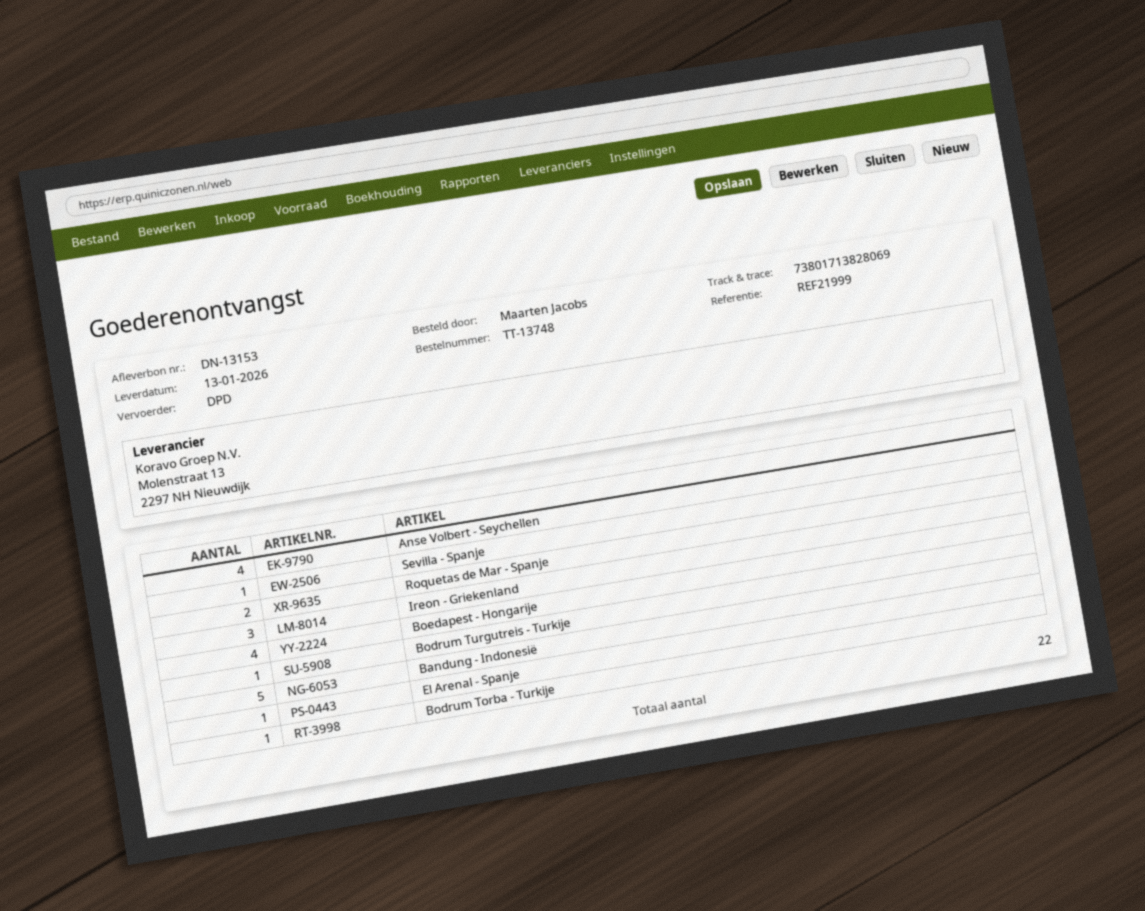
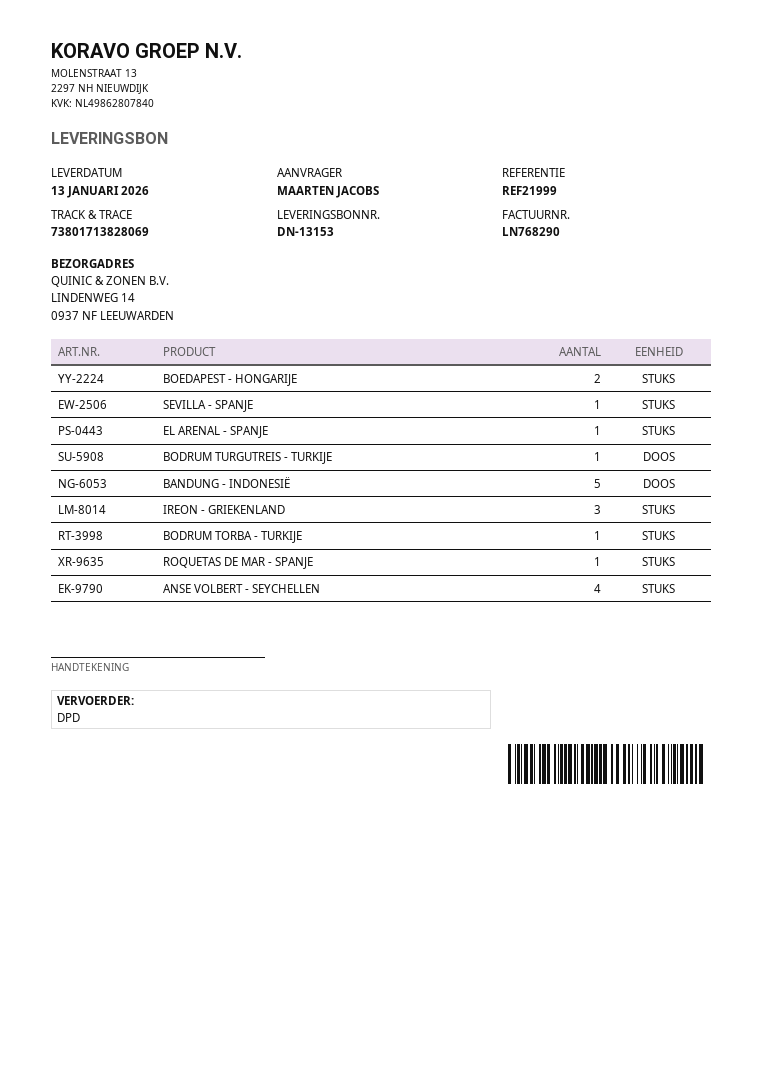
Roquetas de Mar - Spanje: 2 -> 1
Boedapest - Hongarije: 4 -> 2

